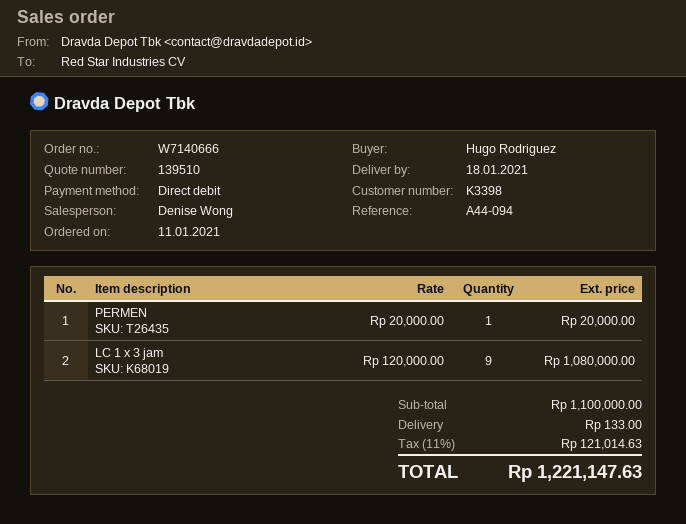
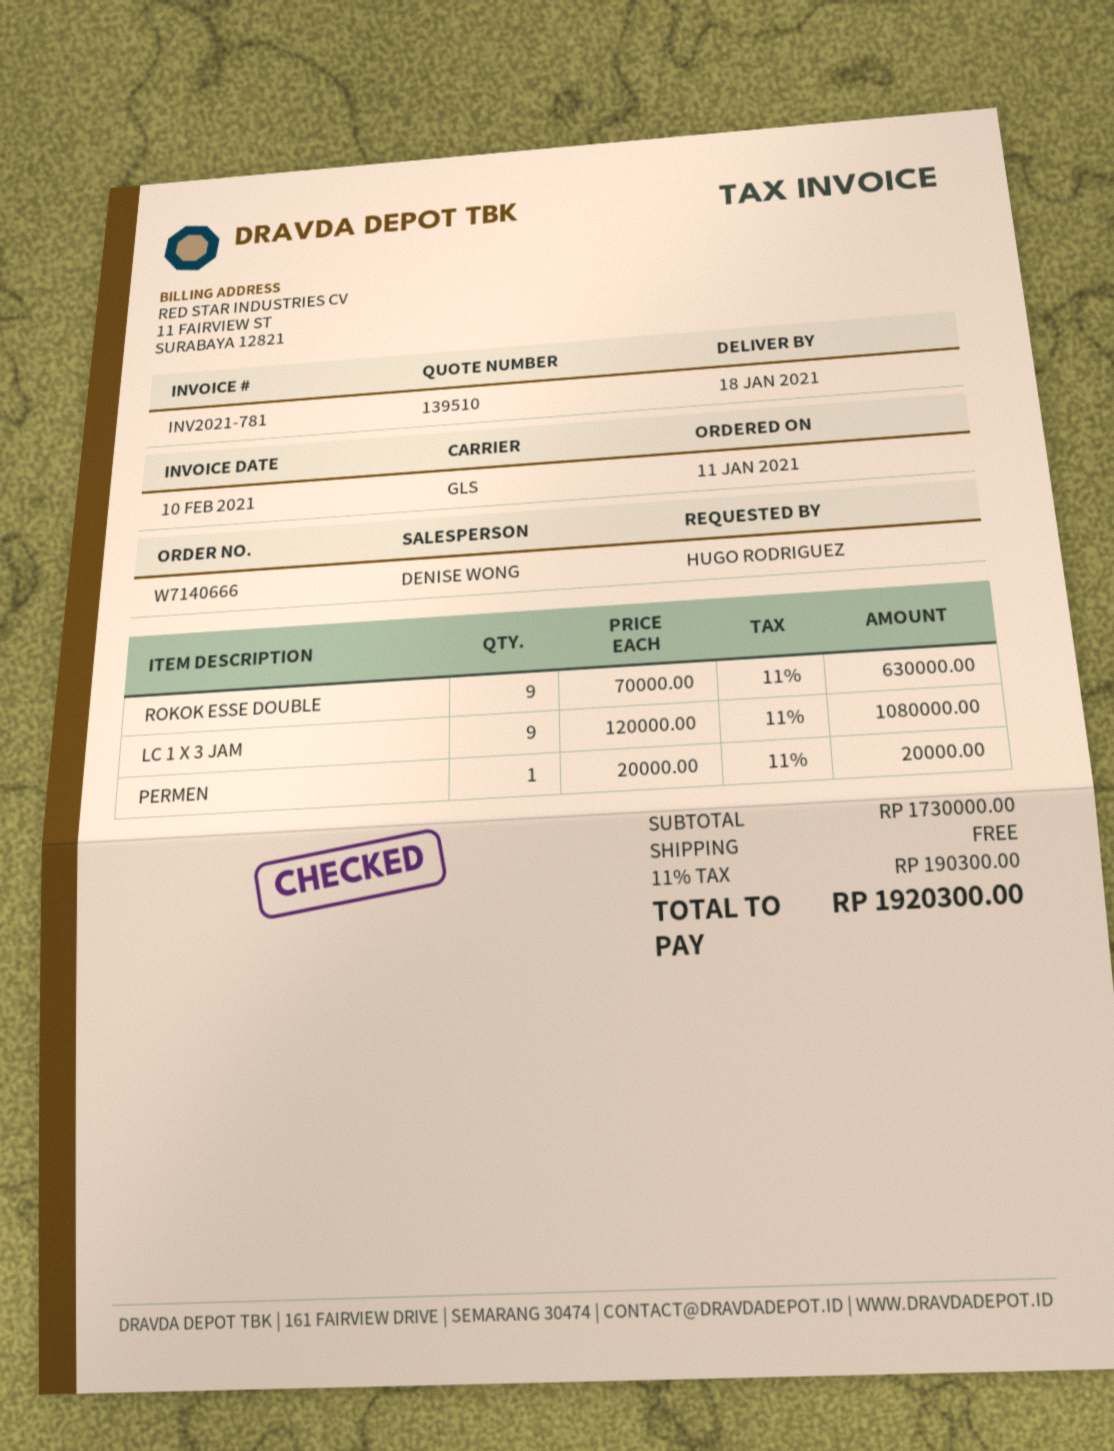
ROKOK ESSE DOUBLE: none -> 9 x 70000.00 = 630000.00
subtotal: 1100000.00 -> 1730000.00
shipping: 133.00 -> 0.00
tax: 11% = 121014.63 -> 11% = 190300.00
total: 1221147.63 -> 1920300.00

